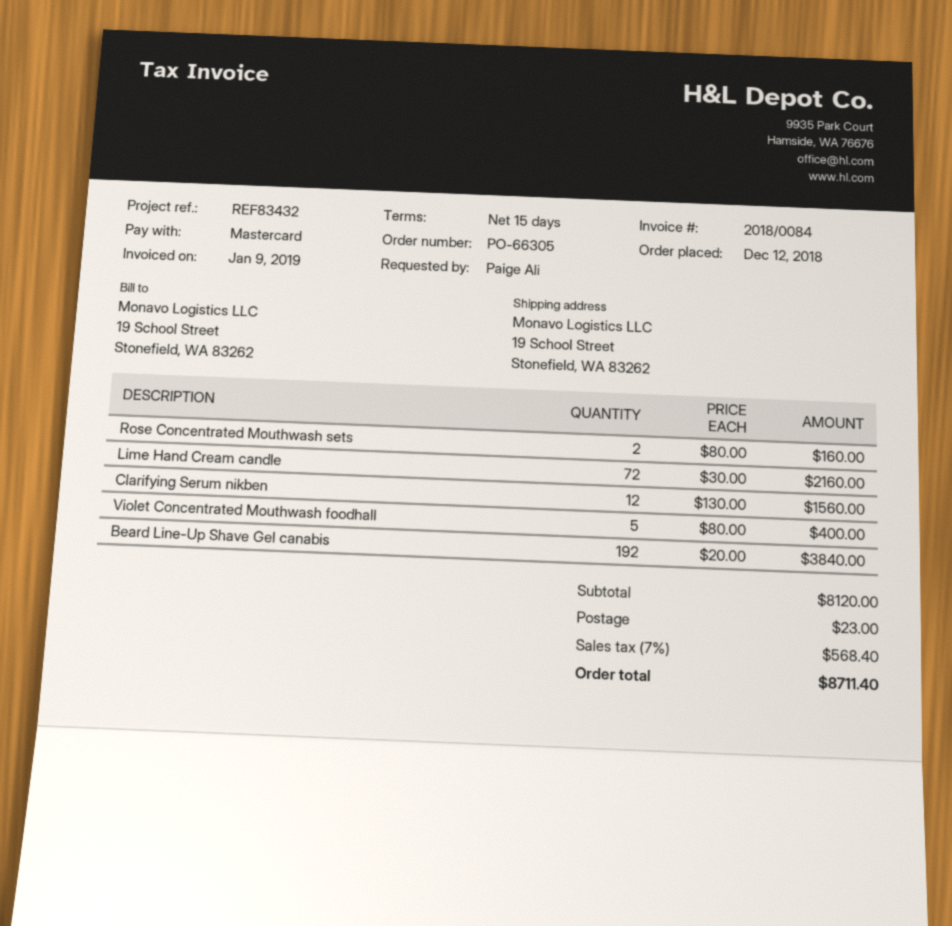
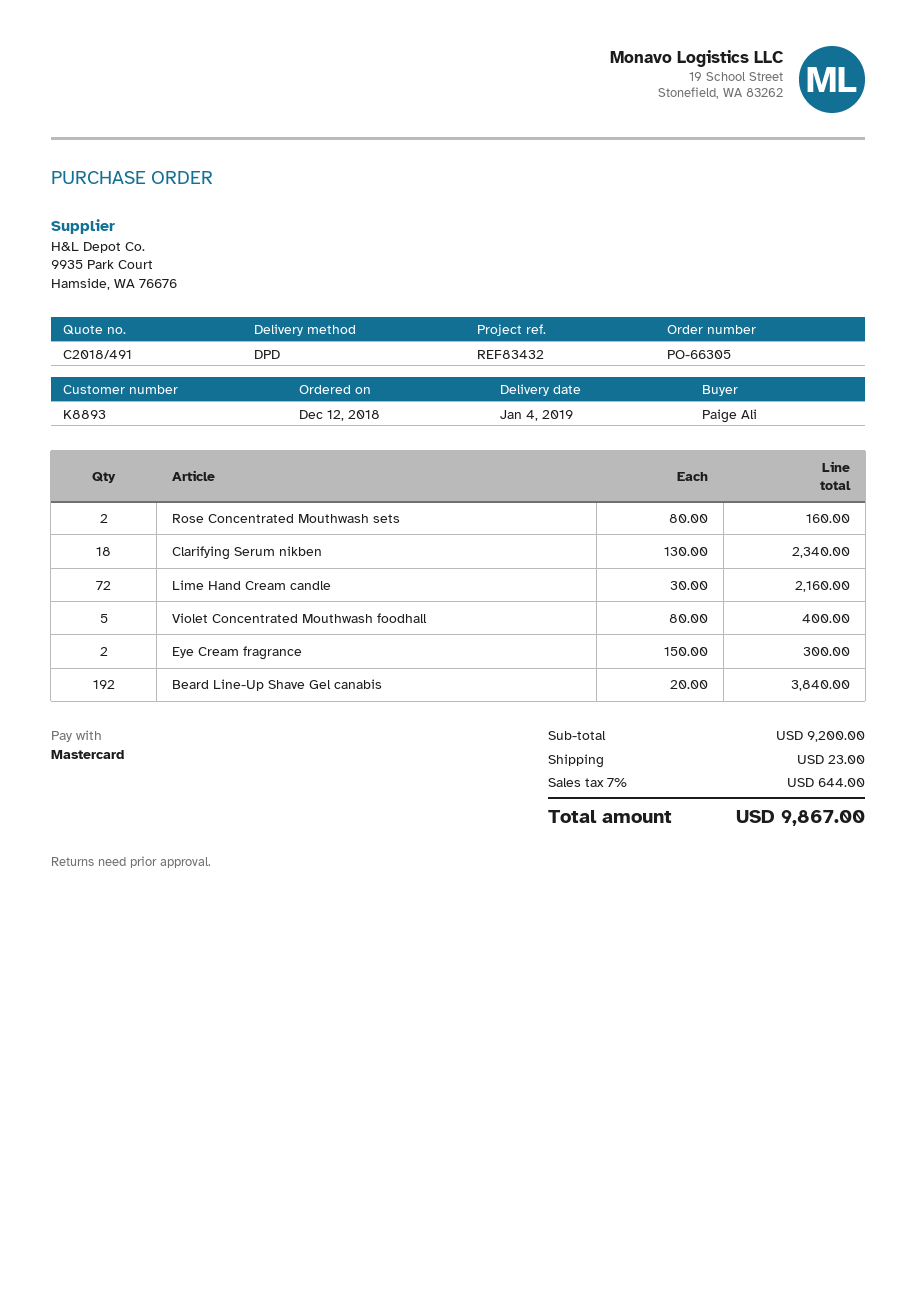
Clarifying Serum nikben: 12 x 130.00 = 1560.00 -> 18 x 130.00 = 2340.00
Eye Cream fragrance: none -> 2 x 150.00 = 300.00
subtotal: 8120.00 -> 9200.00
tax: 7% = 568.40 -> 7% = 644.00
total: 8711.40 -> 9867.00

